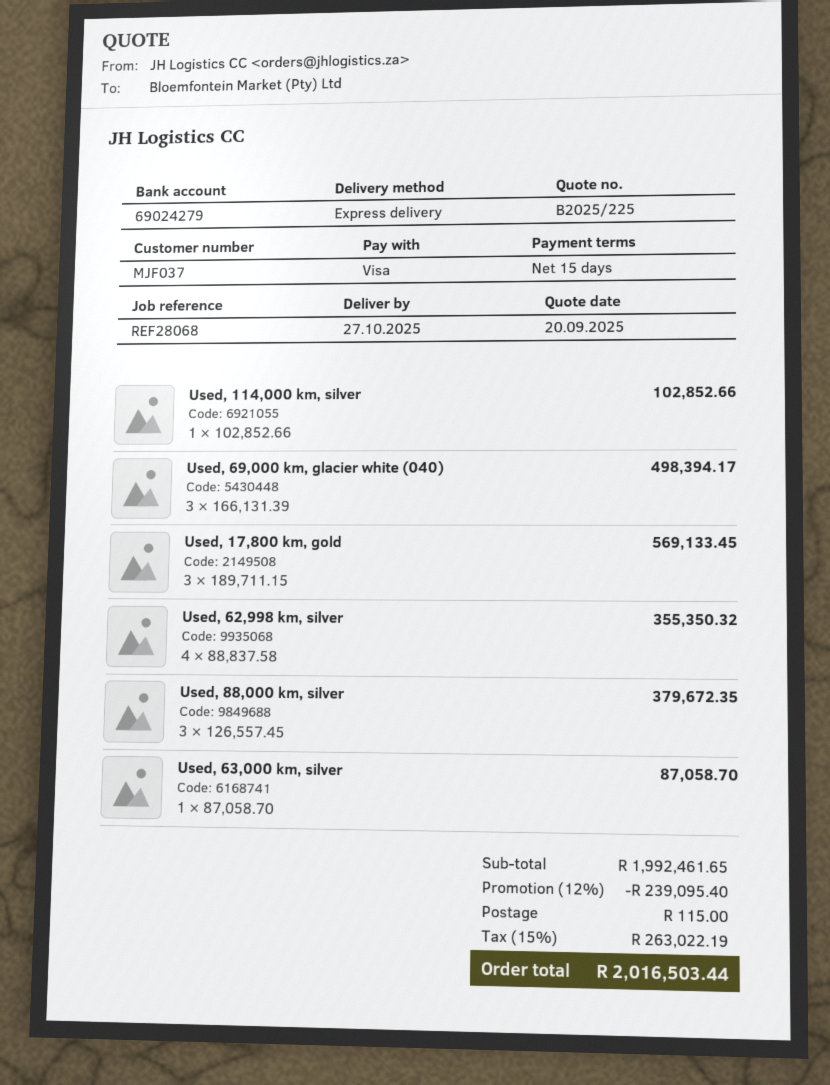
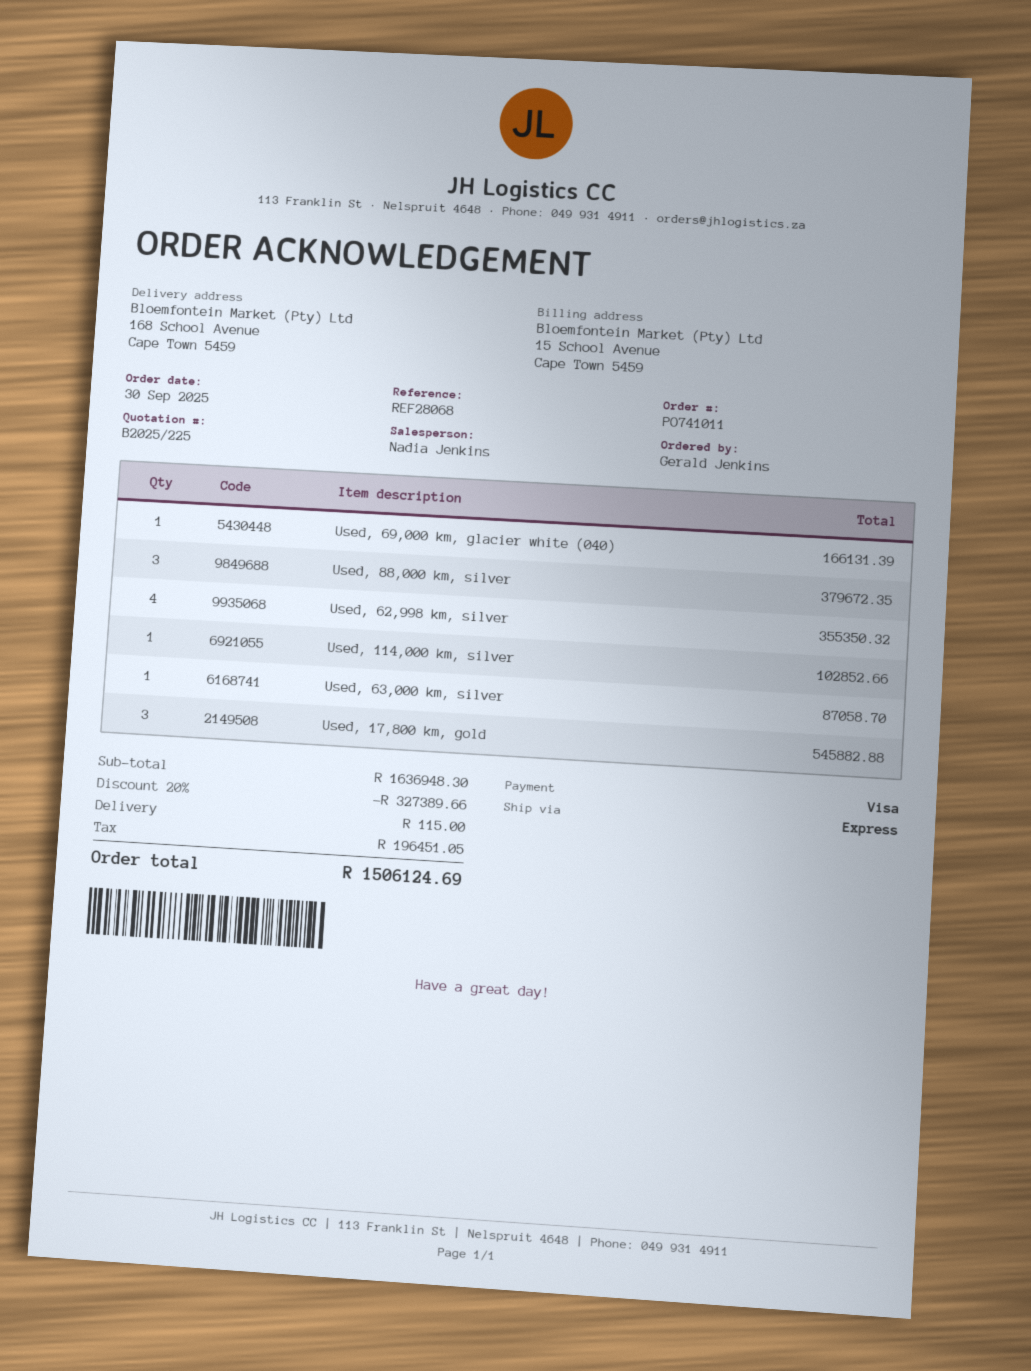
Used, 69,000 km, glacier white (040): 3 for 498394.17 -> 1 for 166131.39
Used, 17,800 km, gold: 3 for 569133.45 -> 3 for 545882.88
subtotal: 1992461.65 -> 1636948.30
discount: 12% = 239095.40 -> 20% = 327389.66
tax: 263022.19 -> 196451.05
total: 2016503.44 -> 1506124.69

